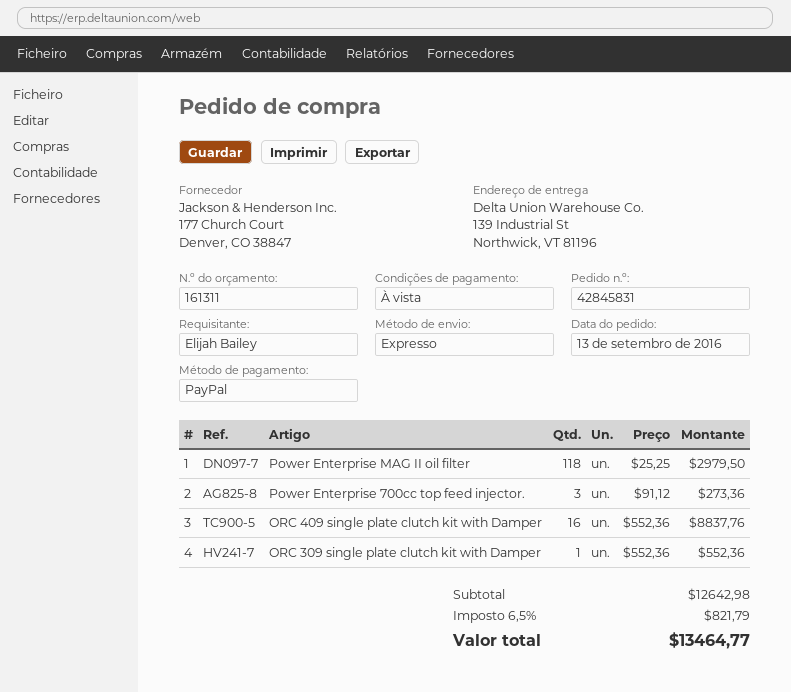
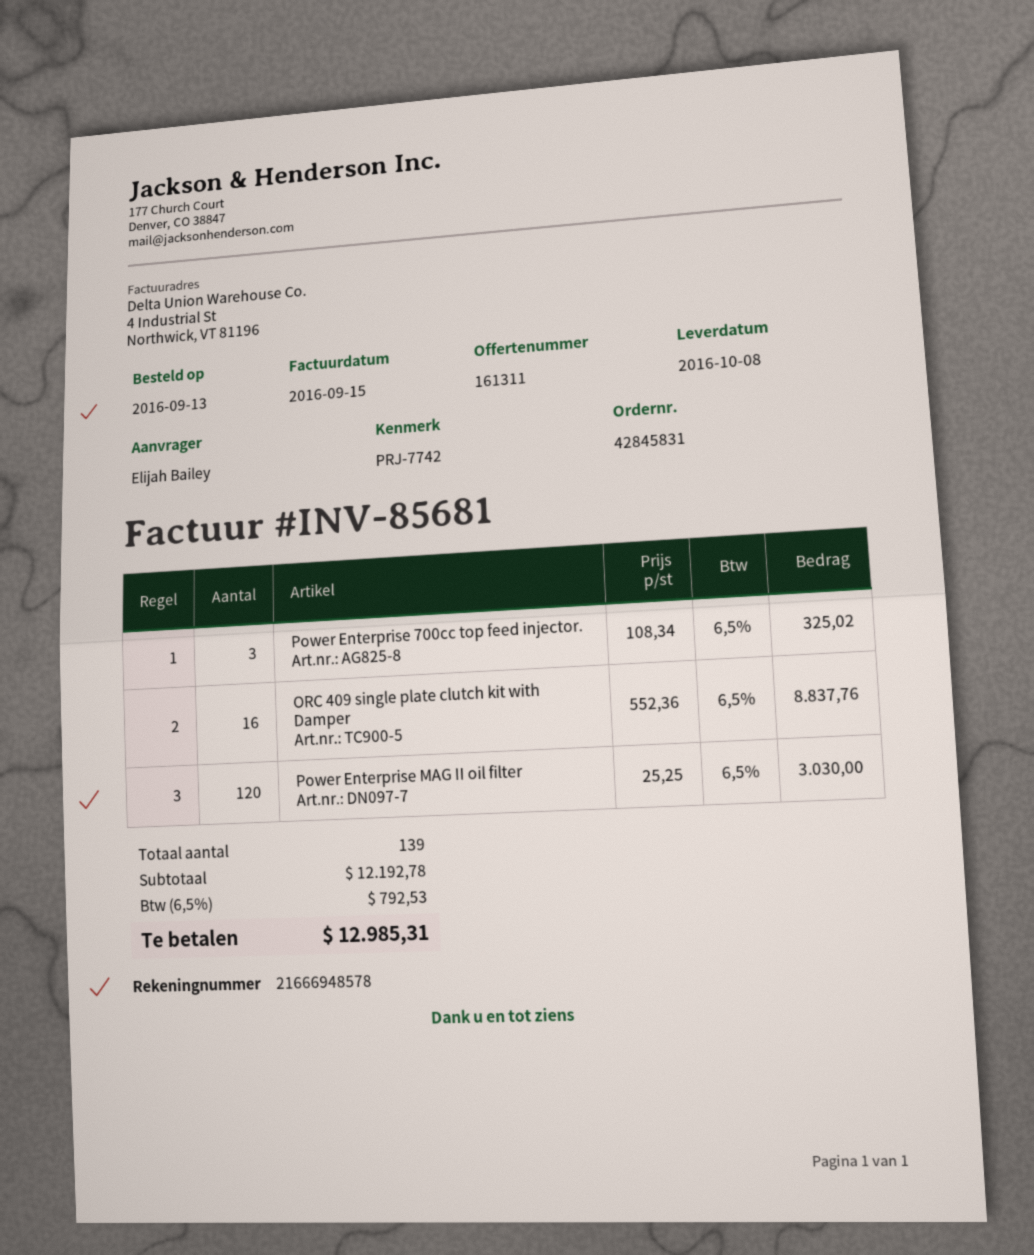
Power Enterprise MAG II oil filter: 118 x 25.25 = 2979.50 -> 120 x 25.25 = 3030.00
Power Enterprise 700cc top feed injector.: 3 x 91.12 = 273.36 -> 3 x 108.34 = 325.02
ORC 309 single plate clutch kit with Damper: 1 x 552.36 = 552.36 -> none
subtotal: 12642.98 -> 12192.78
tax: 6.5% = 821.79 -> 6.5% = 792.53
total: 13464.77 -> 12985.31

